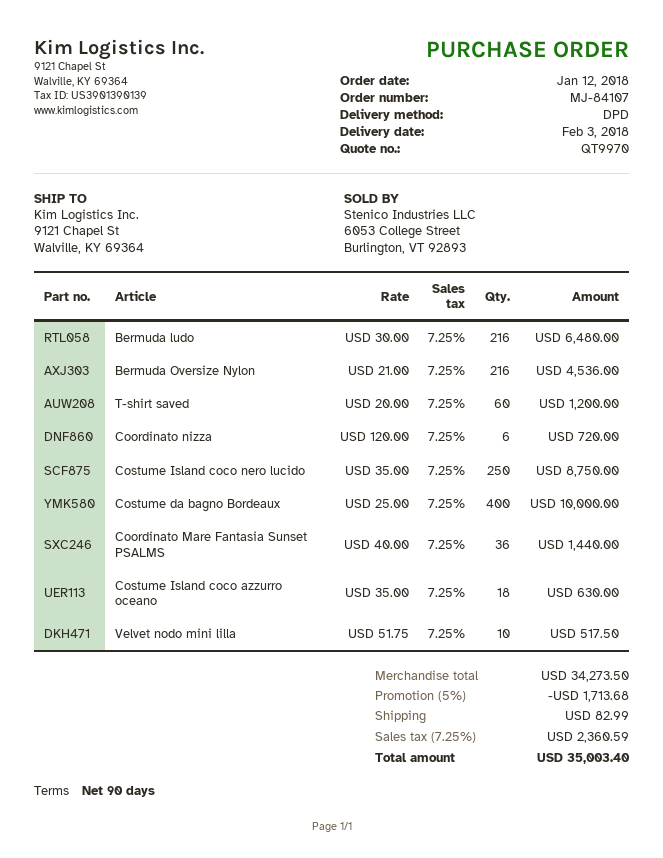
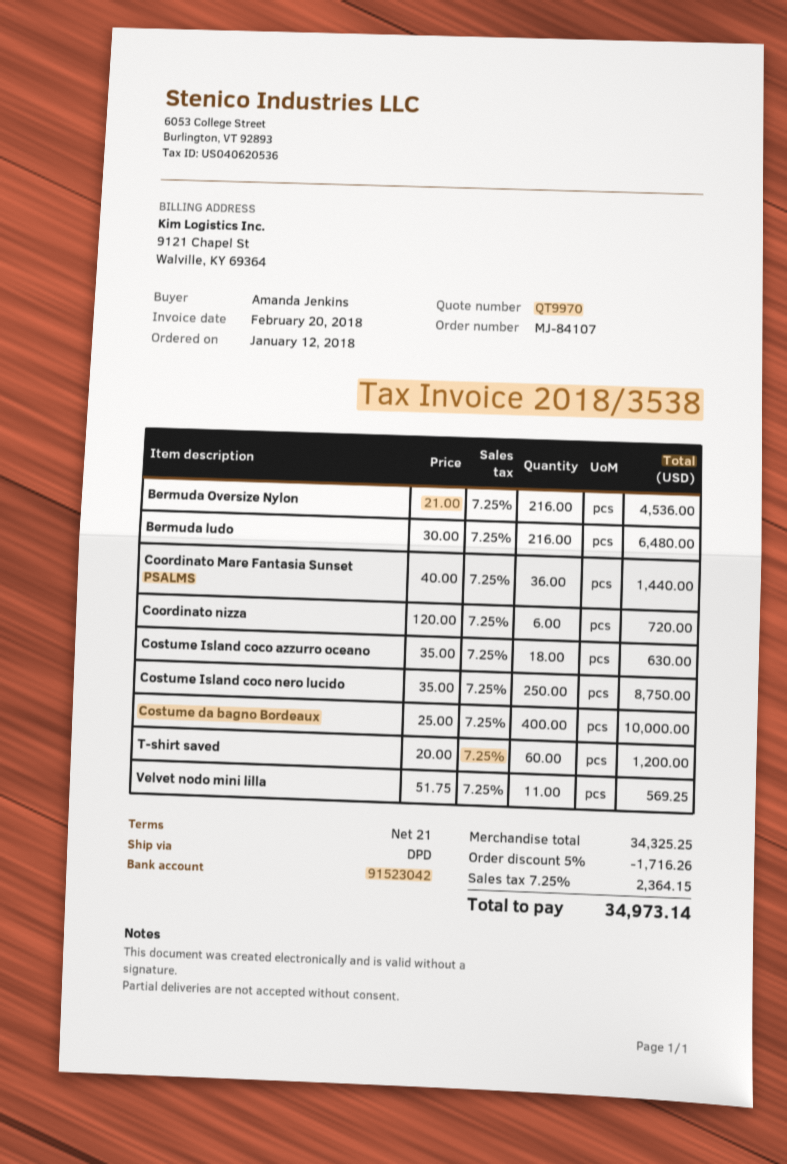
payment terms: 90 days -> 21 days
Velvet nodo mini lilla: 10 x 51.75 = 517.50 -> 11 x 51.75 = 569.25
subtotal: 34273.50 -> 34325.25
discount: 5% = 1713.68 -> 5% = 1716.26
shipping: 82.99 -> none
tax: 7.25% = 2360.59 -> 7.25% = 2364.15
total: 35003.40 -> 34973.14

